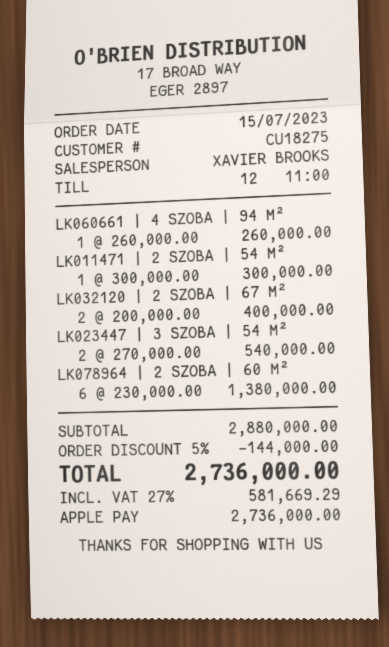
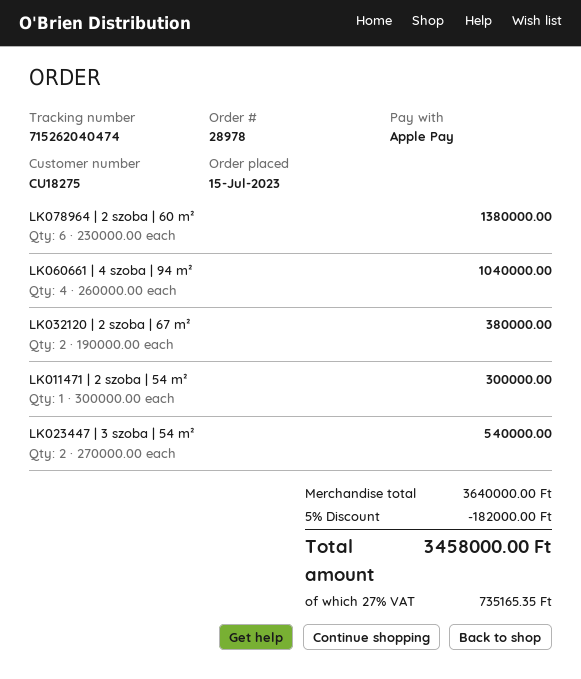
LK060661 | 4 SZOBA | 94 M²: 1 x 260000.00 = 260000.00 -> 4 x 260000.00 = 1040000.00
LK032120 | 2 SZOBA | 67 M²: 2 x 200000.00 = 400000.00 -> 2 x 190000.00 = 380000.00
subtotal: 2880000.00 -> 3640000.00
discount: 5% = 144000.00 -> 5% = 182000.00
tax: 27% = 581669.29 -> 27% = 735165.35
total: 2736000.00 -> 3458000.00

